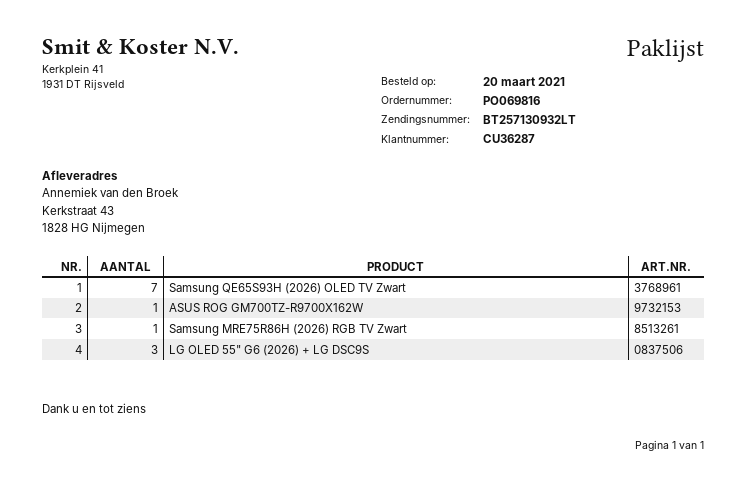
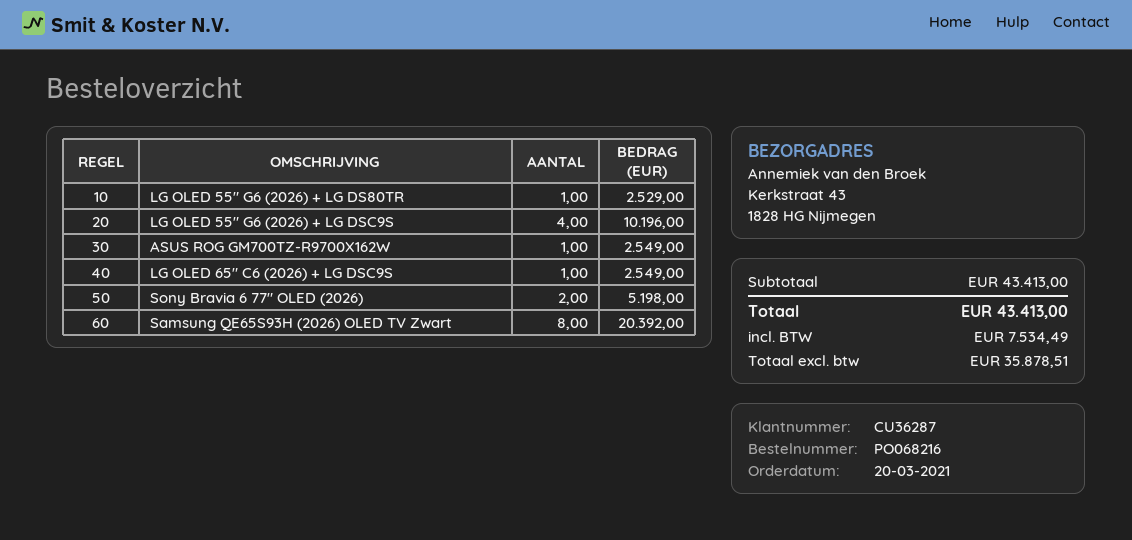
order number: PO069816 -> PO068216
Samsung QE65S93H (2026) OLED TV Zwart: 7 -> 8
Samsung MRE75R86H (2026) RGB TV Zwart: 1 -> none
LG OLED 55" G6 (2026) + LG DSC9S: 3 -> 4
LG OLED 55" G6 (2026) + LG DS80TR: none -> 1
LG OLED 65" C6 (2026) + LG DSC9S: none -> 1
Sony Bravia 6 77" OLED (2026): none -> 2

